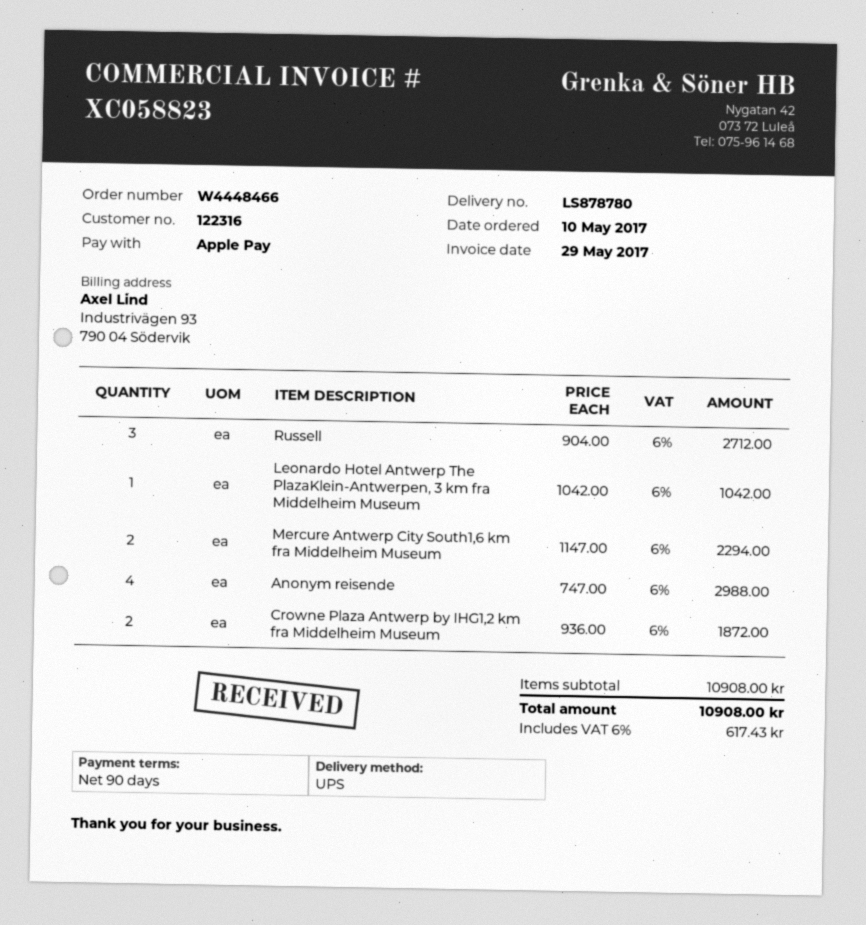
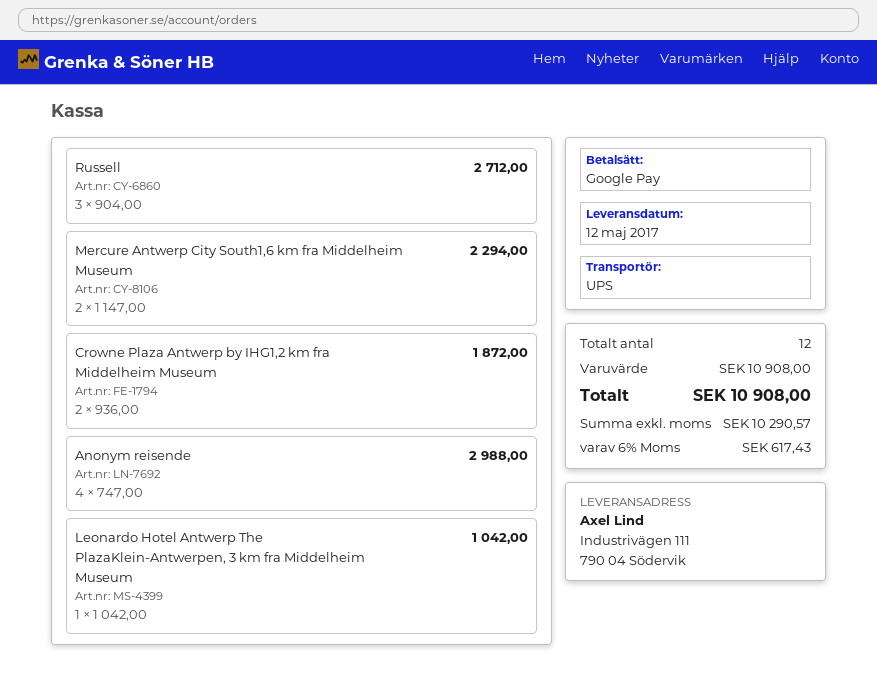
payment method: Apple Pay -> Google Pay

